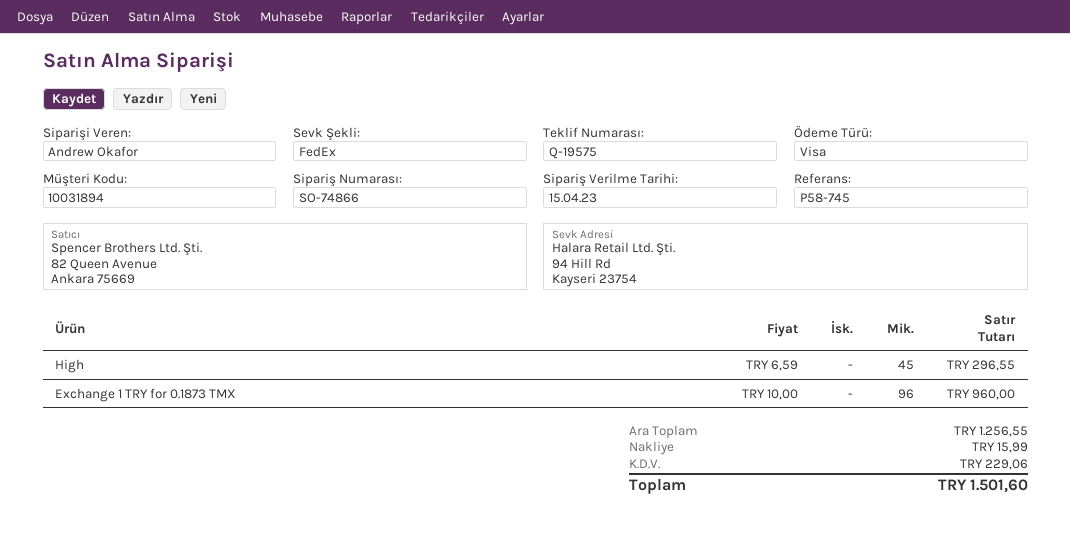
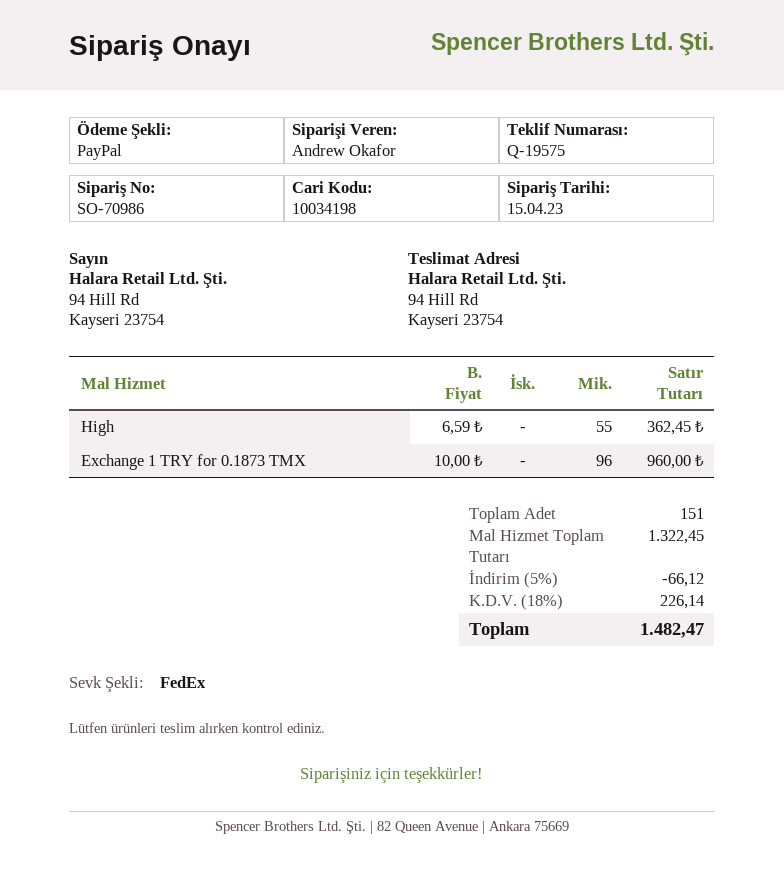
order number: SO-74866 -> SO-70986
customer number: 10031894 -> 10034198
payment method: Visa -> PayPal
High: 45 x 6.59 = 296.55 -> 55 x 6.59 = 362.45
subtotal: 1256.55 -> 1322.45
discount: none -> 5% = 66.12
shipping: 15.99 -> none
tax: 229.06 -> 226.14
total: 1501.60 -> 1482.47

